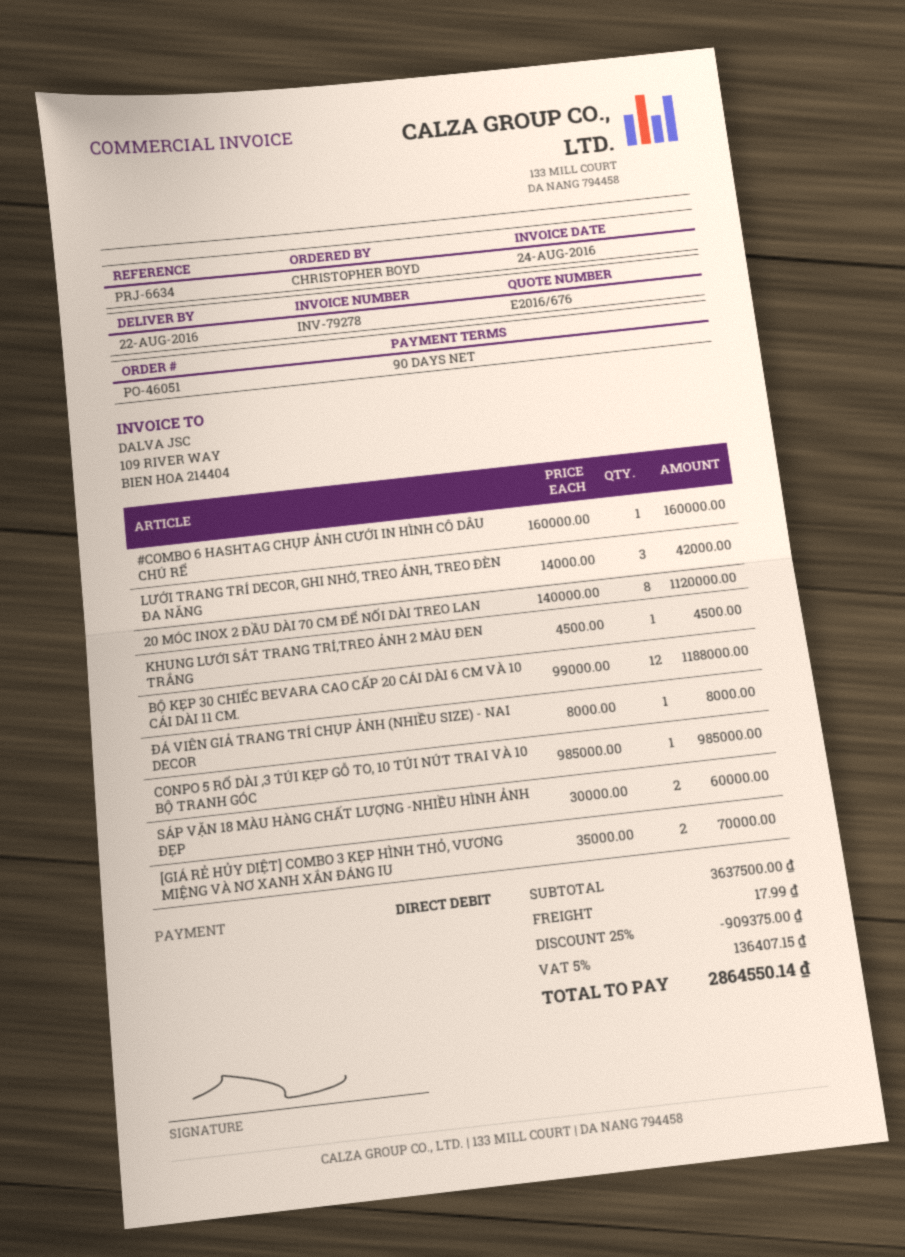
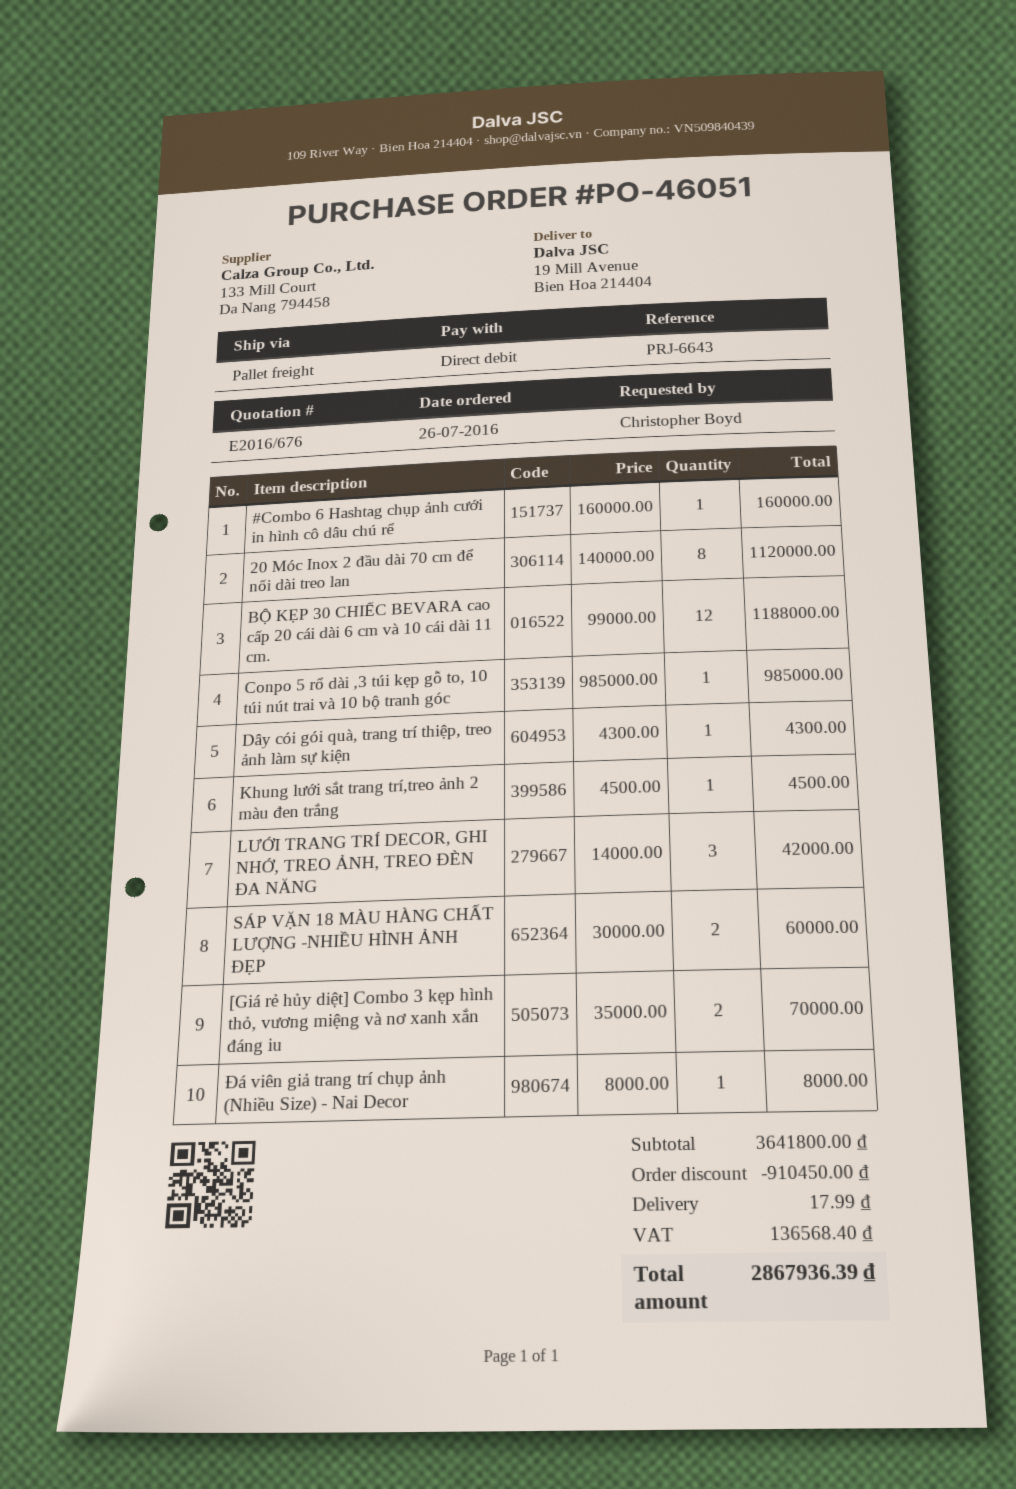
reference: PRJ-6634 -> PRJ-6643
Dây cói gói quà, trang trí thiệp, treo ảnh làm sự kiện: none -> 1 x 4300.00 = 4300.00
subtotal: 3637500.00 -> 3641800.00
discount: 909375.00 -> 910450.00
tax: 136407.15 -> 136568.40
total: 2864550.14 -> 2867936.39

